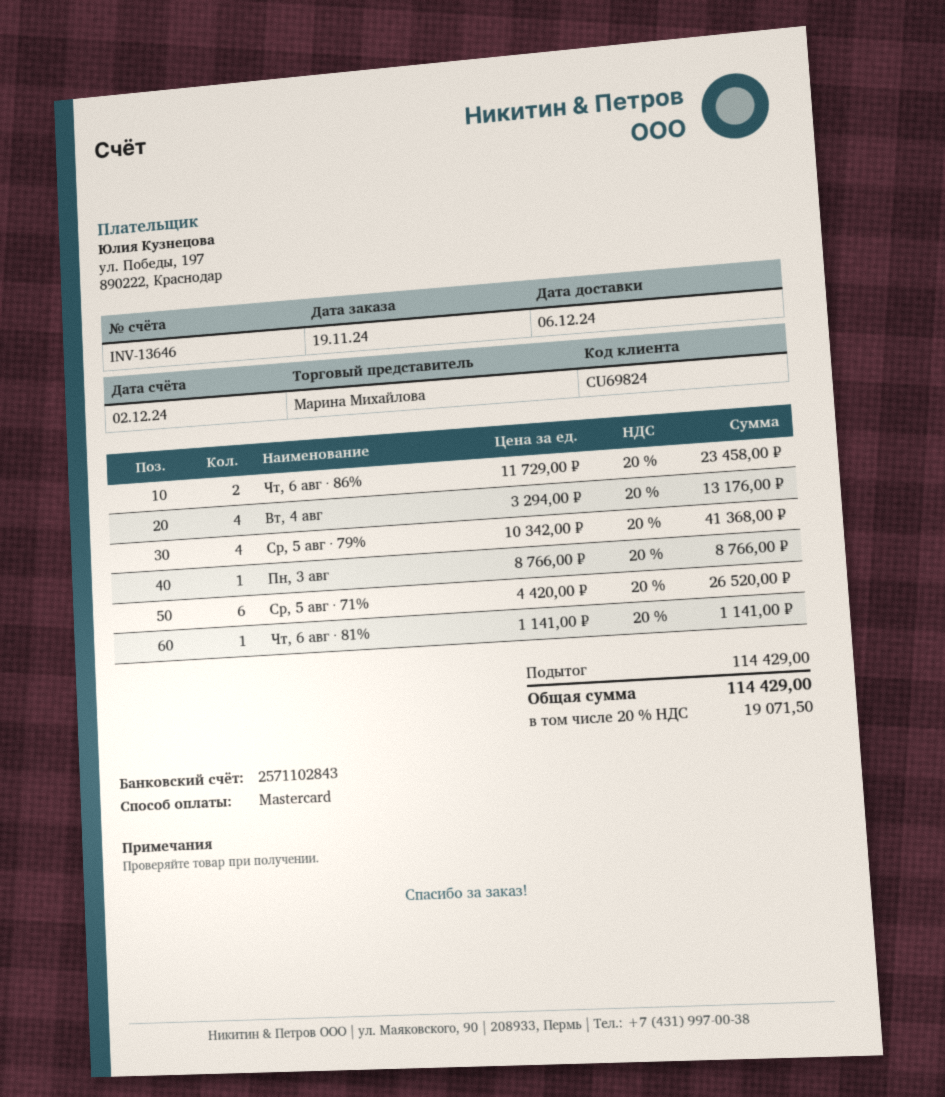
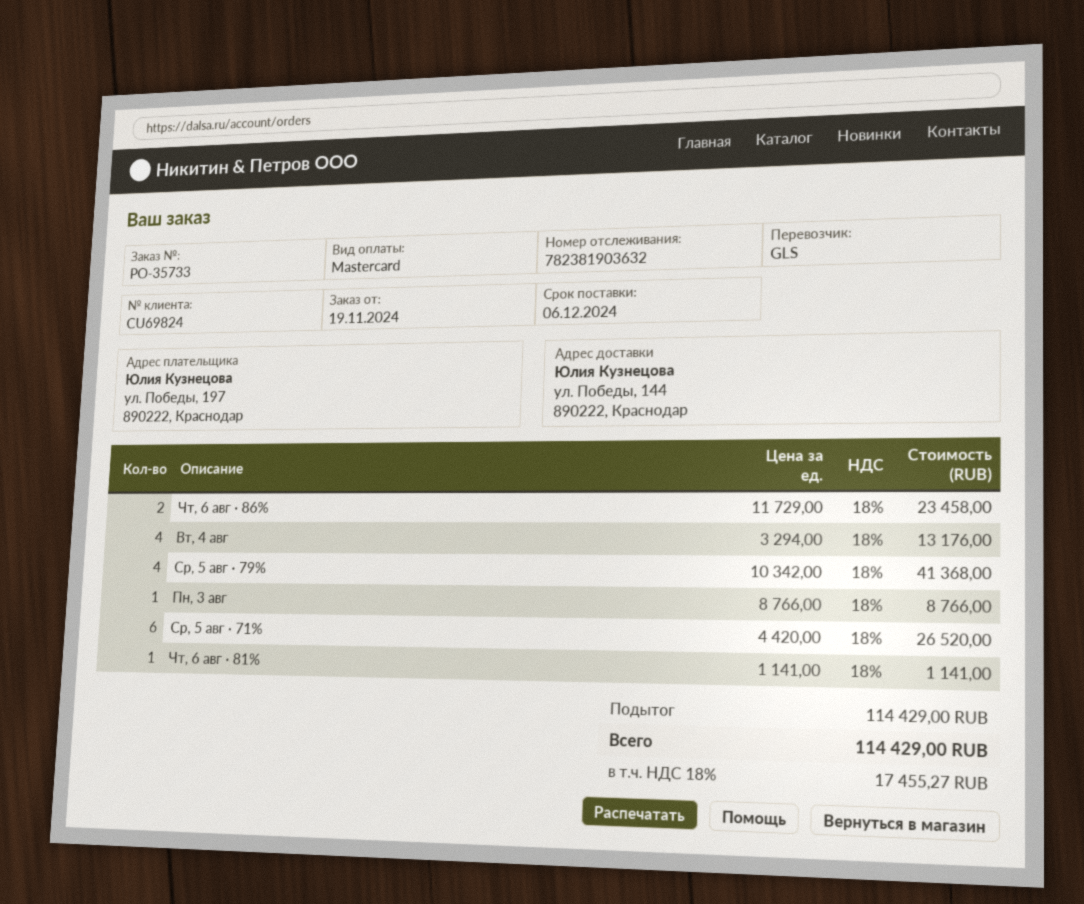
tax: 20% = 19071.50 -> 18% = 17455.27

